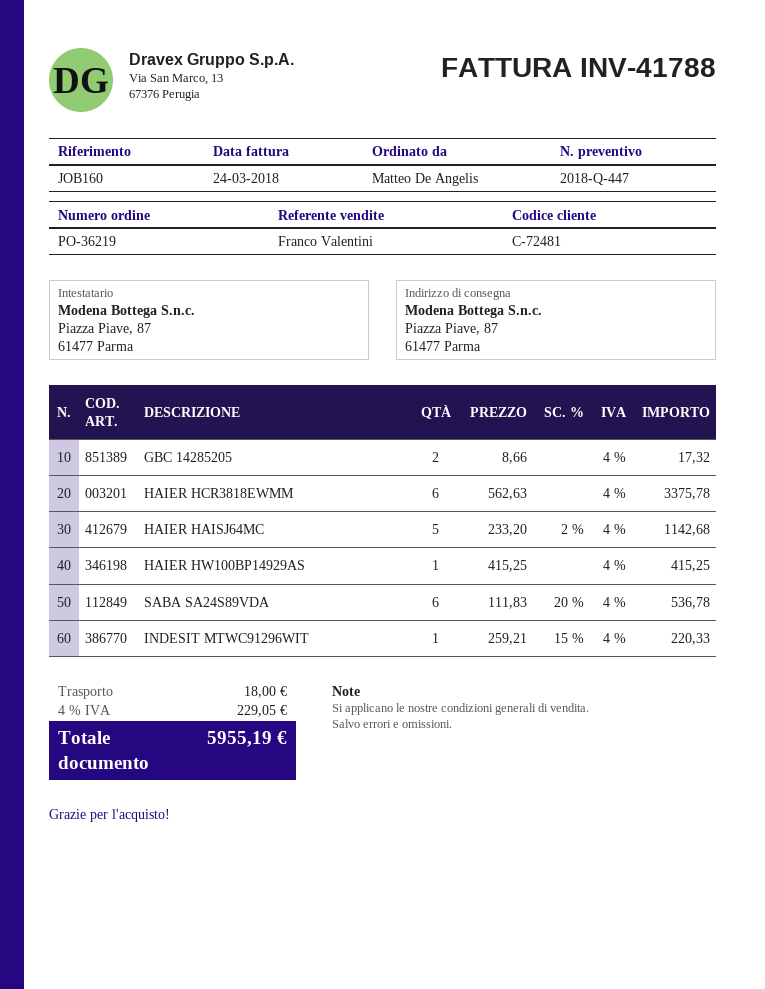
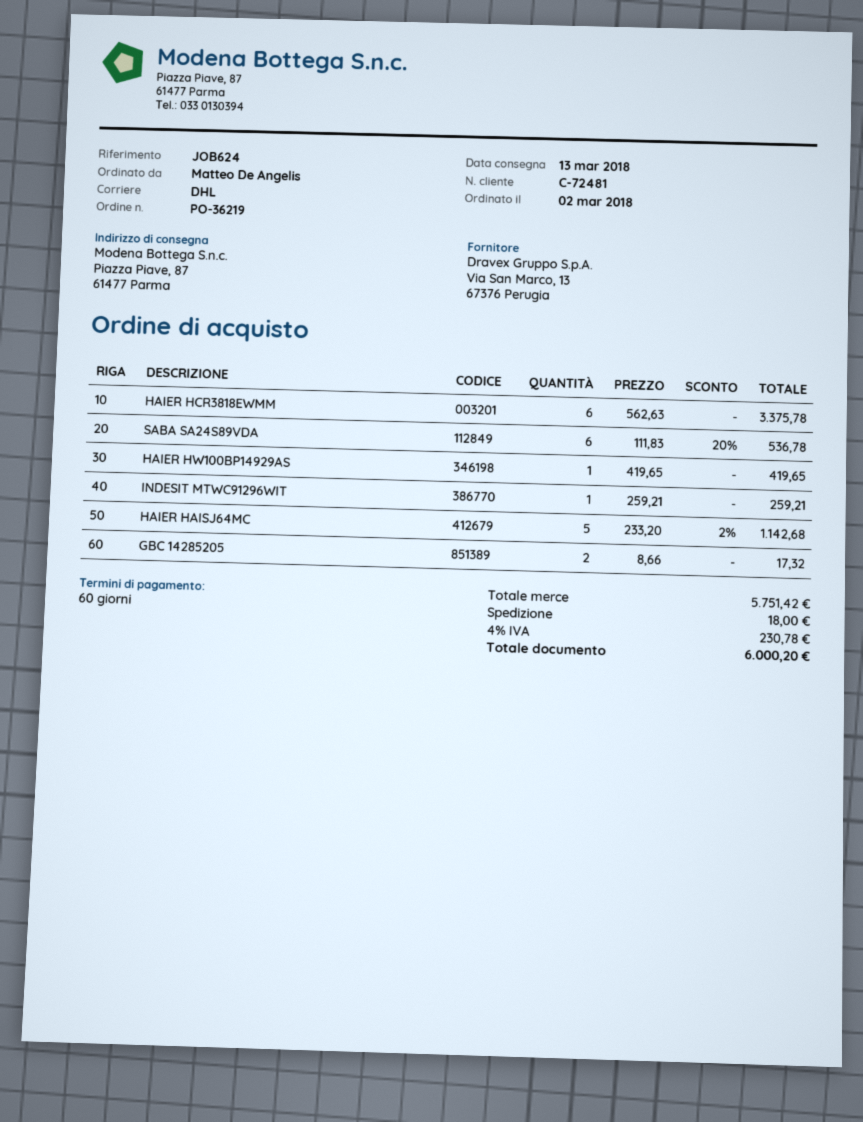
reference: JOB160 -> JOB624
HAIER HW100BP14929AS: 1 x 415.25 = 415.25 -> 1 x 419.65 = 419.65
INDESIT MTWC91296WIT: 1 x 259.21 - 15% = 220.33 -> 1 x 259.21 = 259.21
tax: 4% = 229.05 -> 4% = 230.78
total: 5955.19 -> 6000.20

